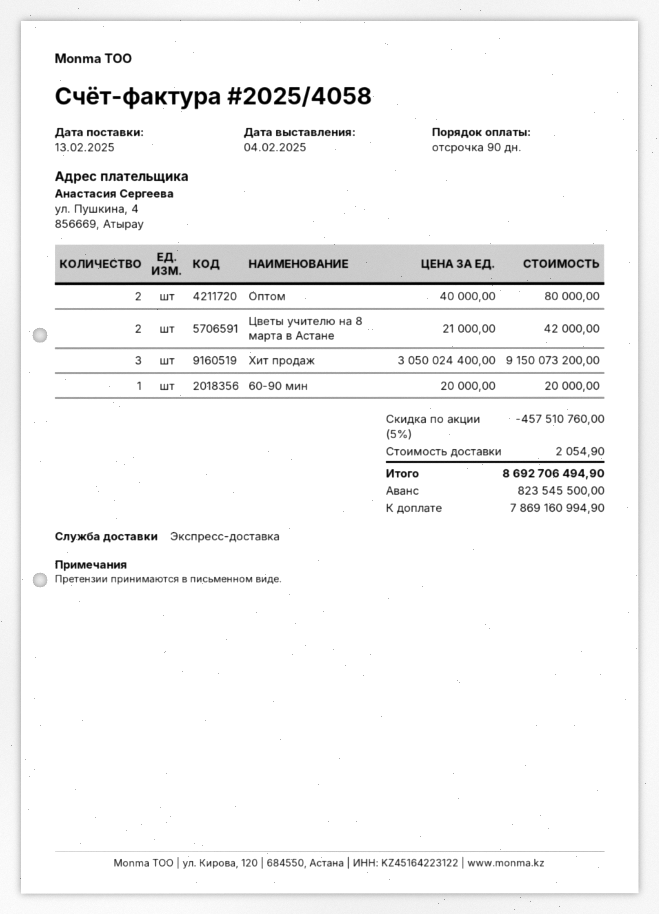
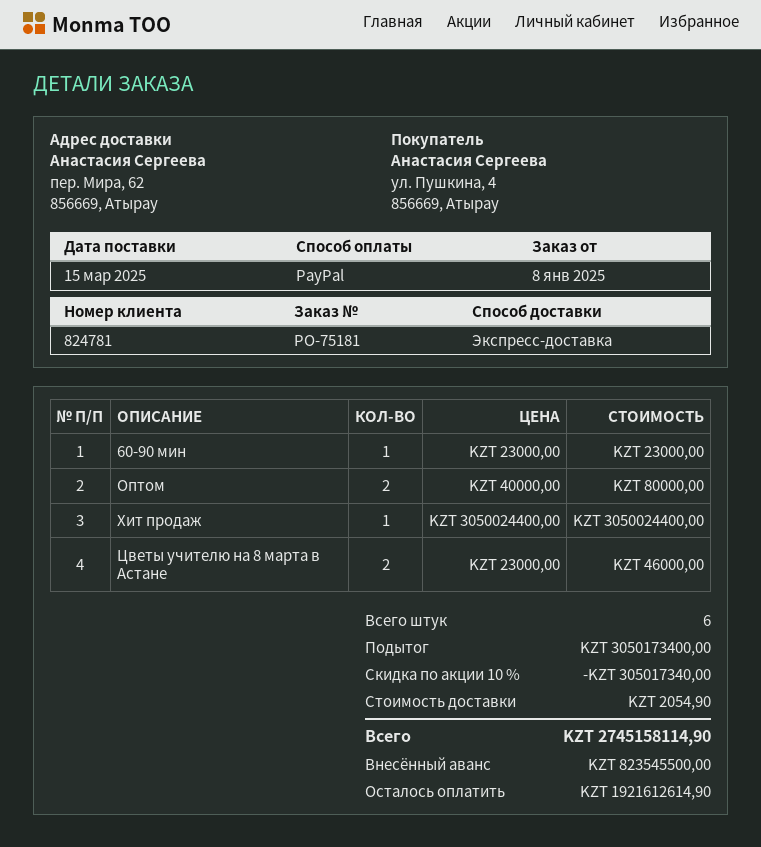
delivery date: 2025-02-13 -> 2025-03-15
Цветы учителю на 8 марта в Астане: 2 x 21000.00 = 42000.00 -> 2 x 23000.00 = 46000.00
Хит продаж: 3 x 3050024400.00 = 9150073200.00 -> 1 x 3050024400.00 = 3050024400.00
60-90 мин: 1 x 20000.00 = 20000.00 -> 1 x 23000.00 = 23000.00
discount: 5% = 457510760.00 -> 10% = 305017340.00
total: 8692706494.90 -> 2745158114.90
balance: 7869160994.90 -> 1921612614.90

